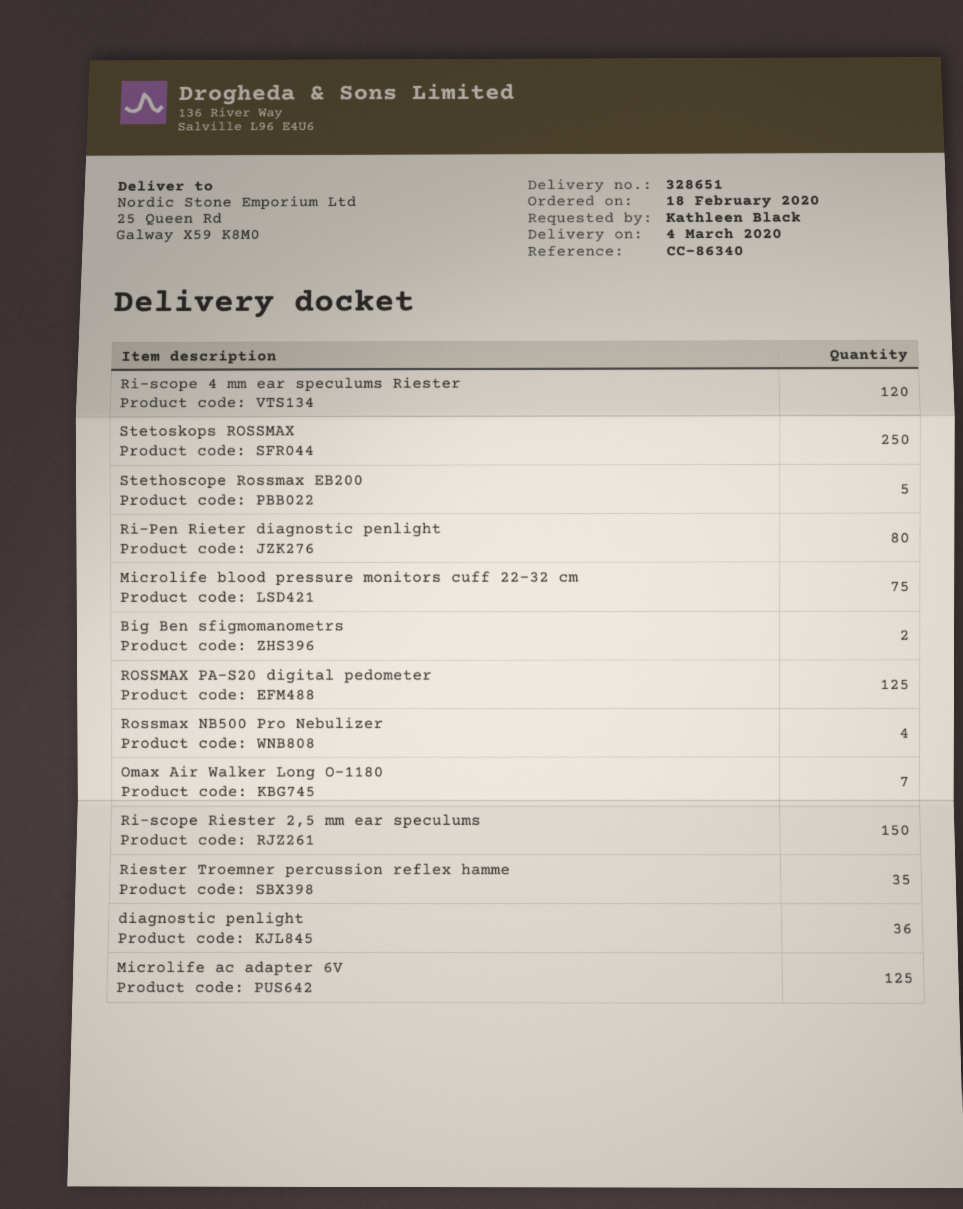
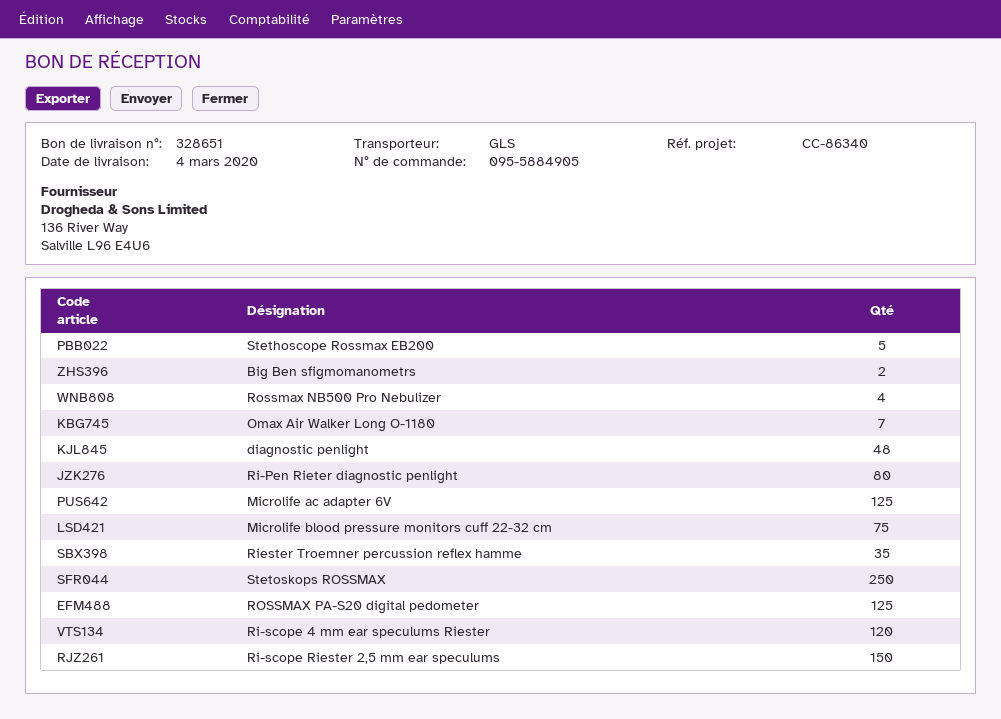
diagnostic penlight: 36 -> 48

